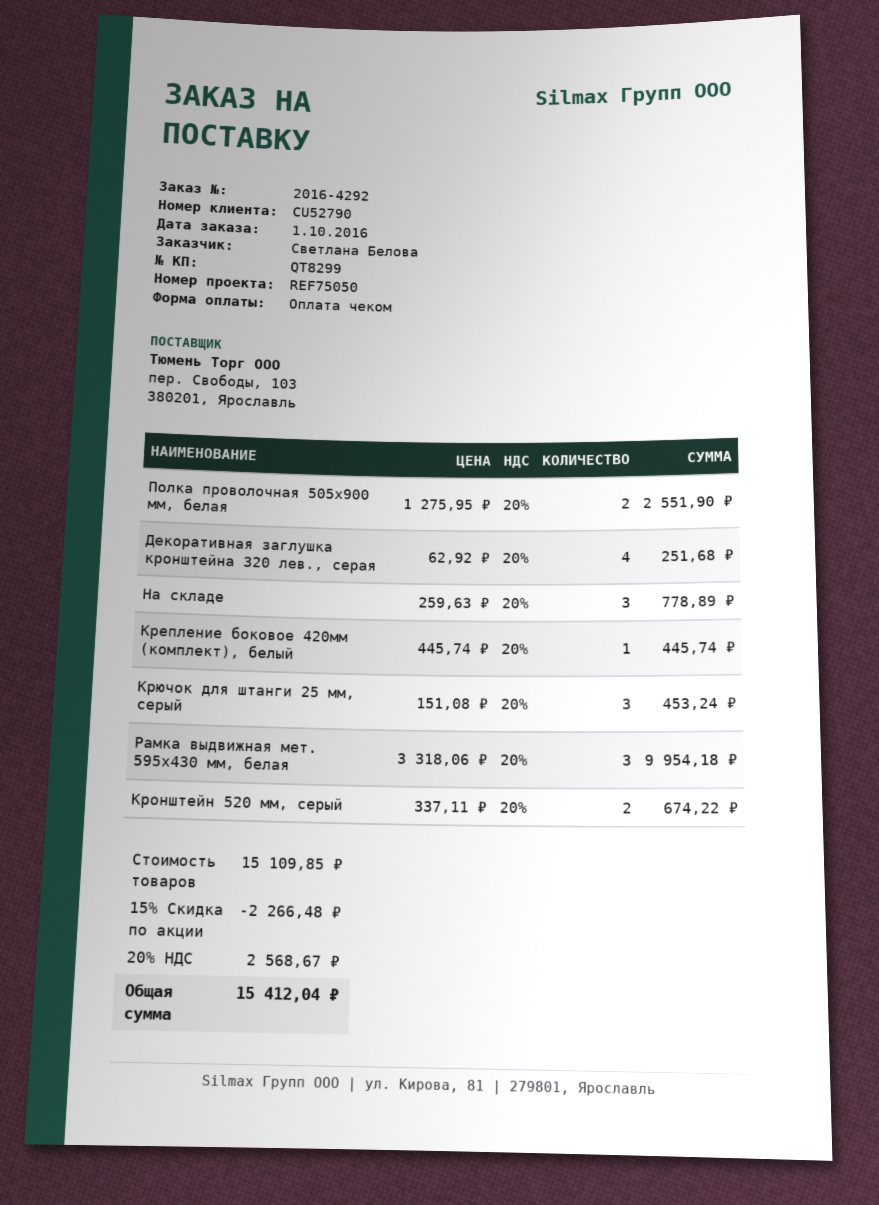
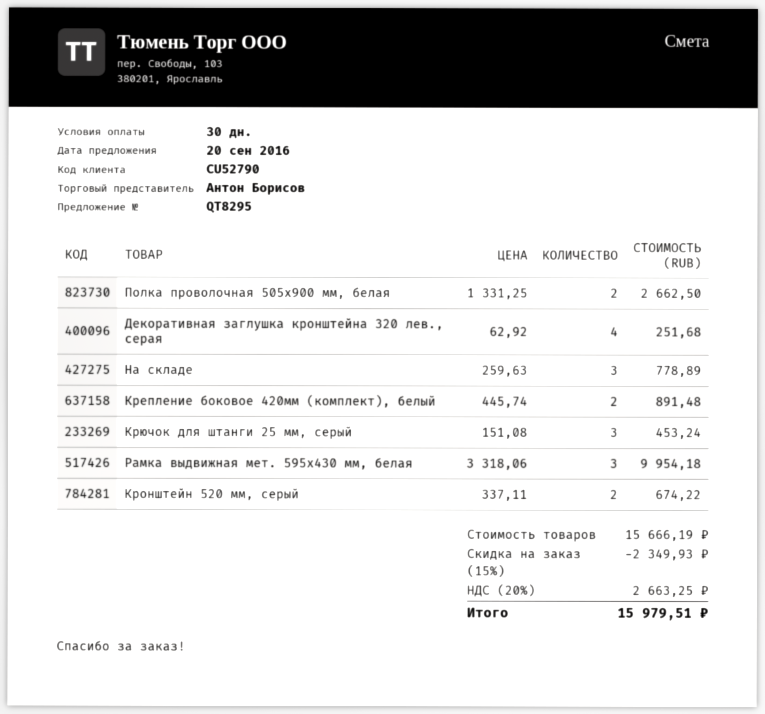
quote number: QT8299 -> QT8295
Полка проволочная 505х900 мм, белая: 2 x 1275.95 = 2551.90 -> 2 x 1331.25 = 2662.50
Крепление боковое 420мм (комплект), белый: 1 x 445.74 = 445.74 -> 2 x 445.74 = 891.48
subtotal: 15109.85 -> 15666.19
discount: 15% = 2266.48 -> 15% = 2349.93
tax: 20% = 2568.67 -> 20% = 2663.25
total: 15412.04 -> 15979.51

